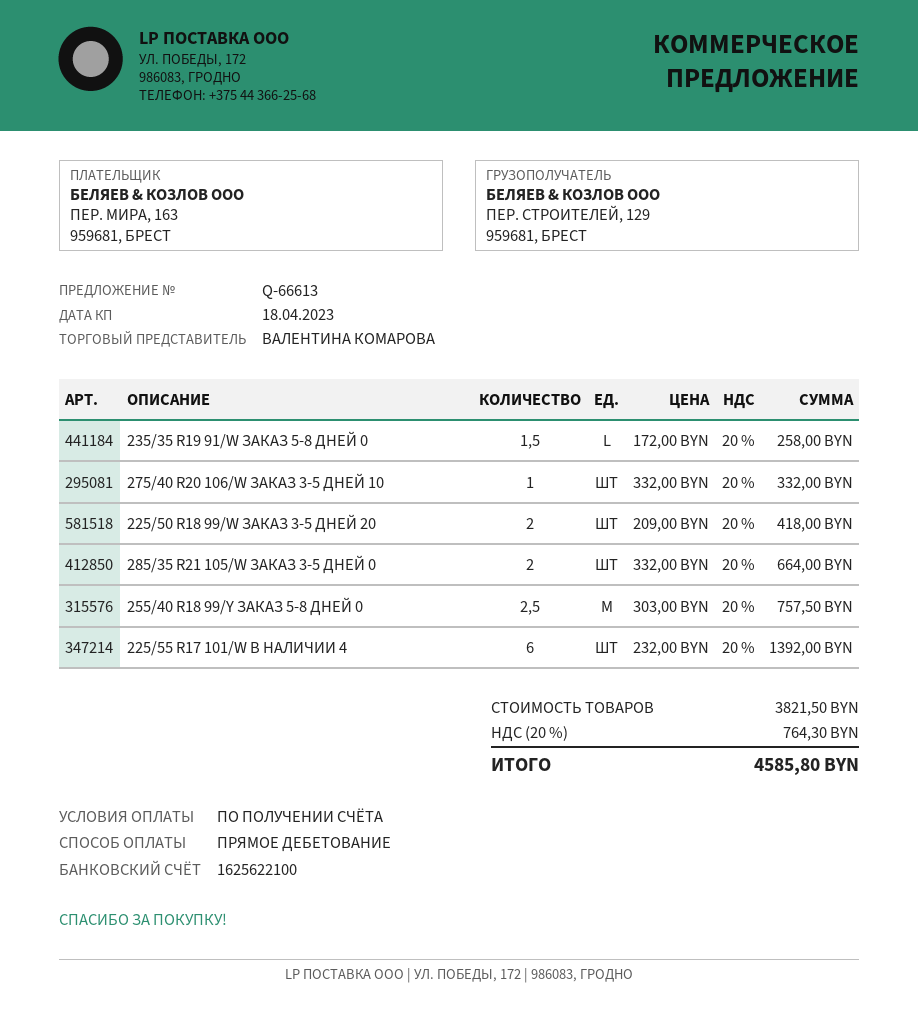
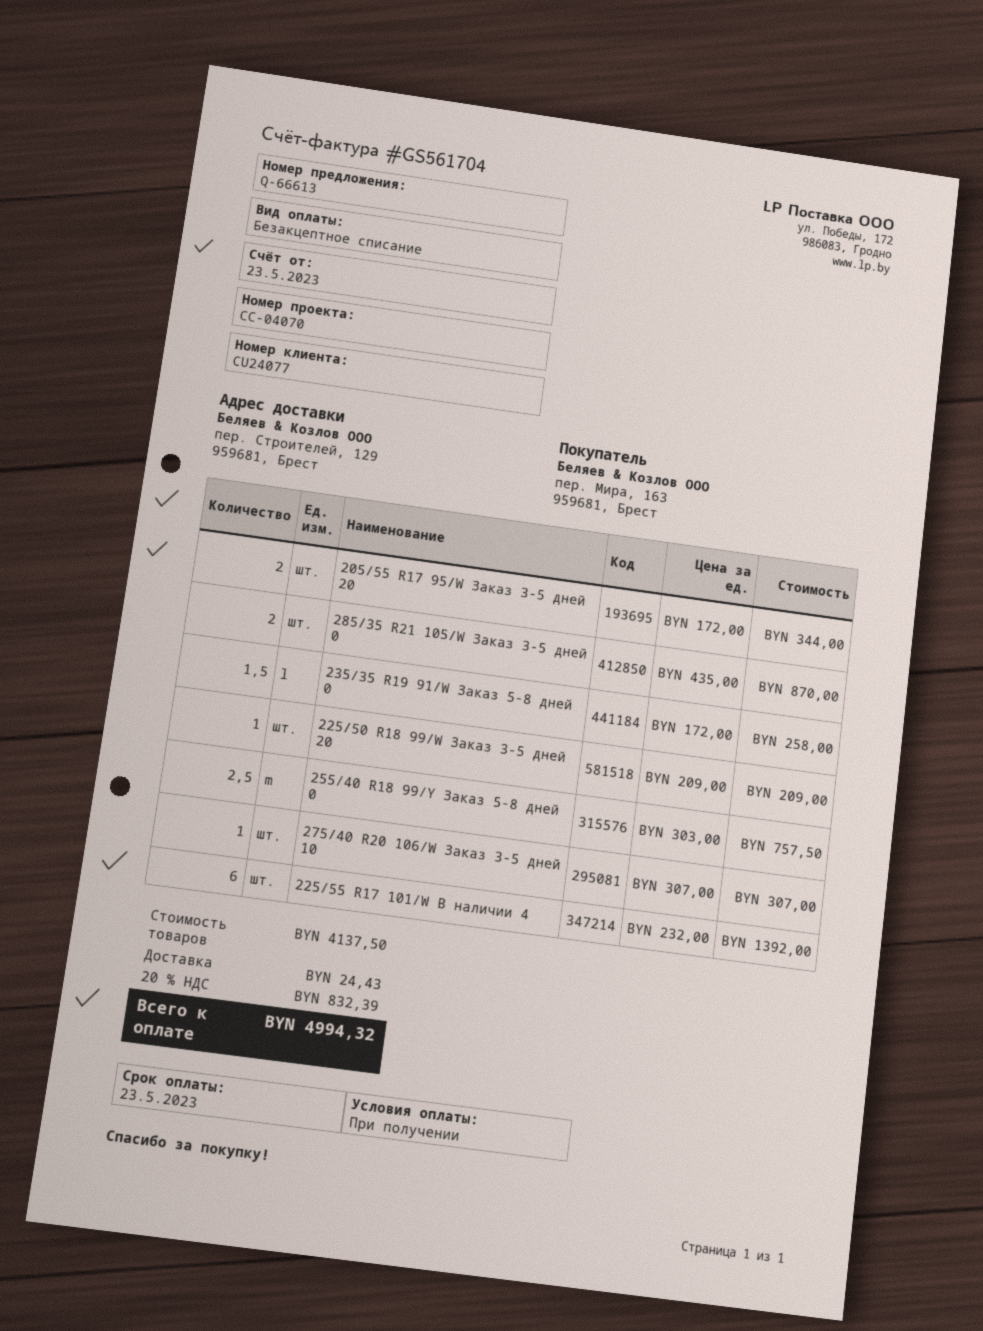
275/40 R20 106/W ЗАКАЗ 3-5 ДНЕЙ 10: 1 x 332.00 = 332.00 -> 1 x 307.00 = 307.00
225/50 R18 99/W ЗАКАЗ 3-5 ДНЕЙ 20: 2 x 209.00 = 418.00 -> 1 x 209.00 = 209.00
285/35 R21 105/W ЗАКАЗ 3-5 ДНЕЙ 0: 2 x 332.00 = 664.00 -> 2 x 435.00 = 870.00
205/55 R17 95/W Заказ 3-5 дней 20: none -> 2 x 172.00 = 344.00
subtotal: 3821.50 -> 4137.50
shipping: none -> 24.43
tax: 20% = 764.30 -> 20% = 832.39
total: 4585.80 -> 4994.32

